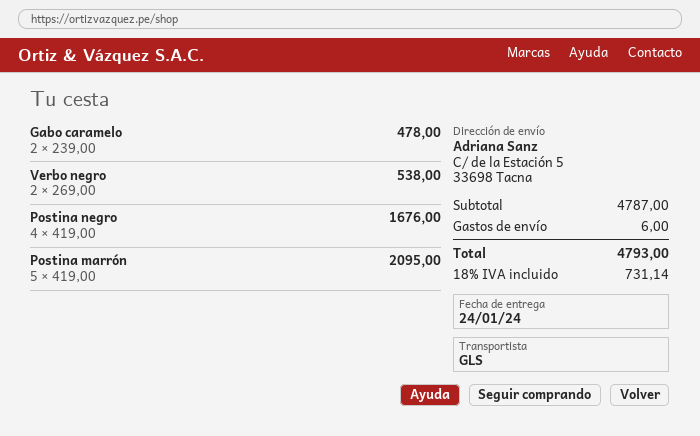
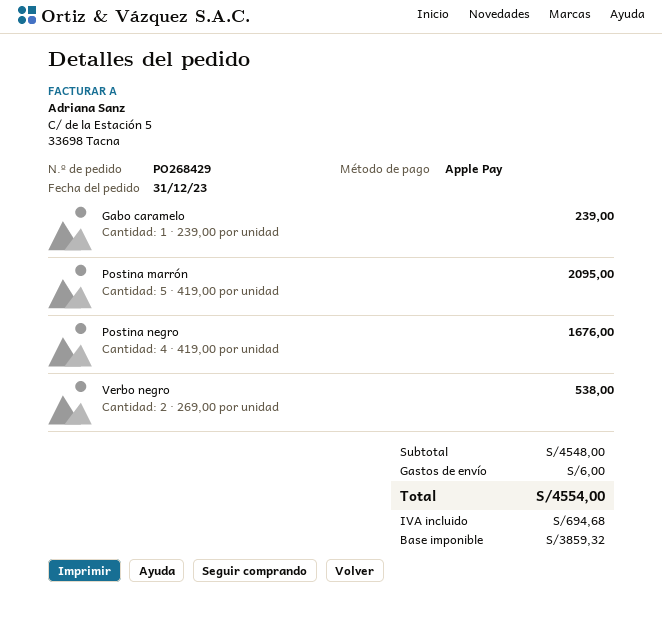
Gabo caramelo: 2 x 239.00 = 478.00 -> 1 x 239.00 = 239.00
subtotal: 4787.00 -> 4548.00
tax: 731.14 -> 694.68
total: 4793.00 -> 4554.00

